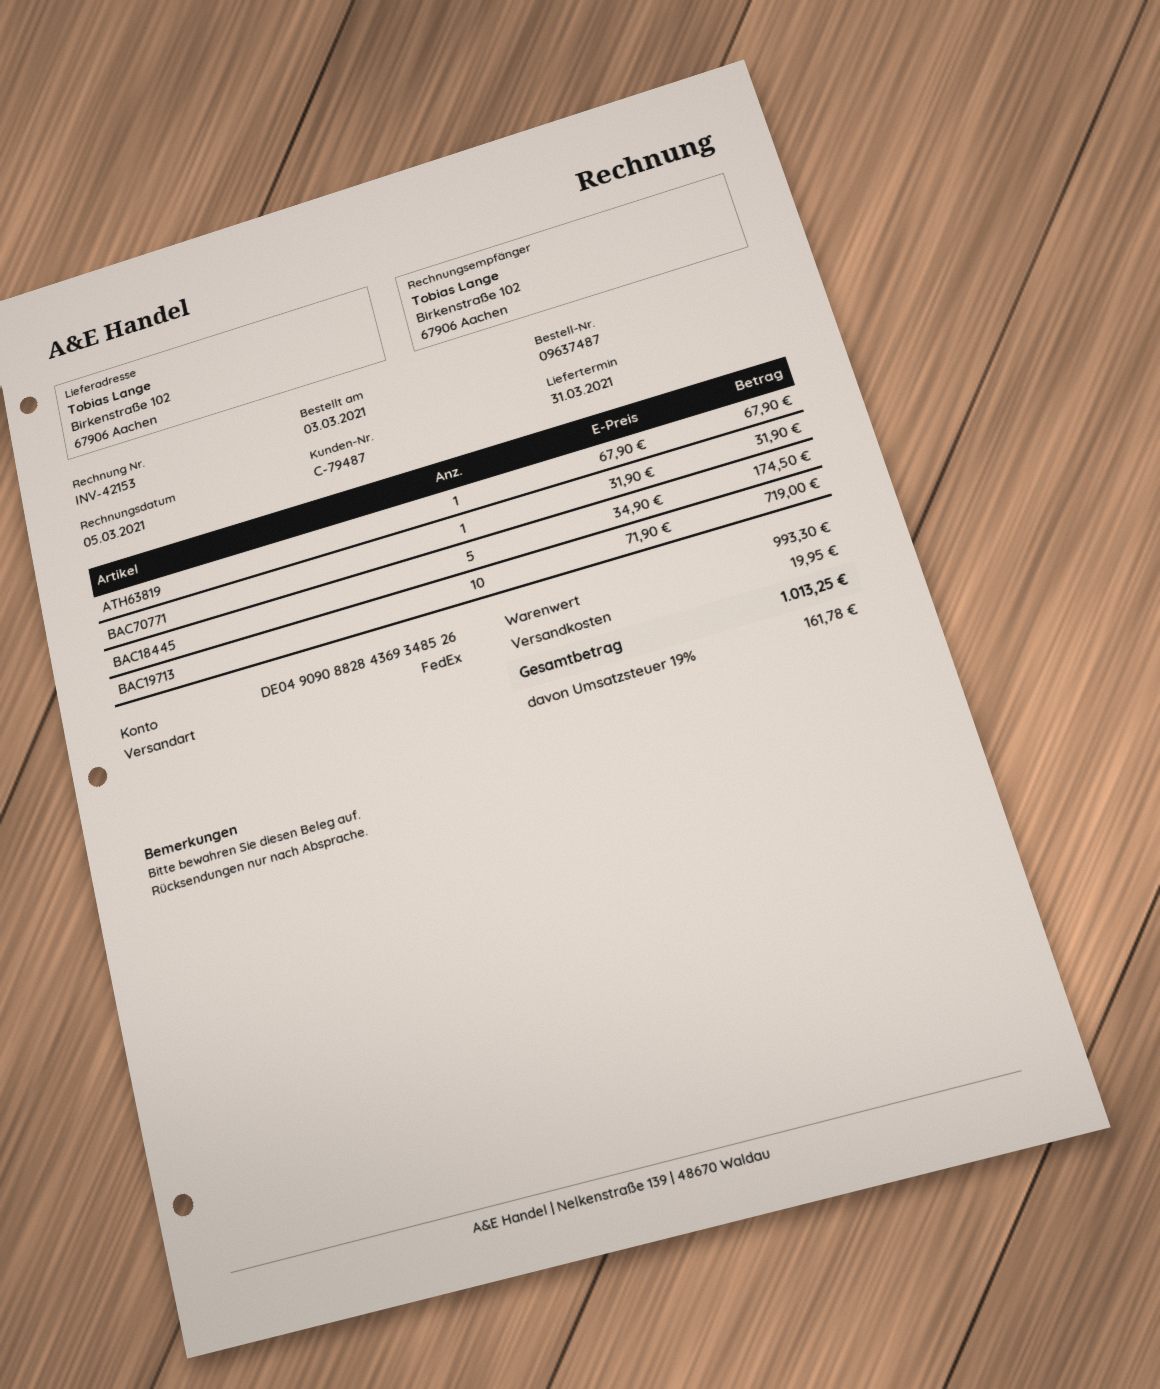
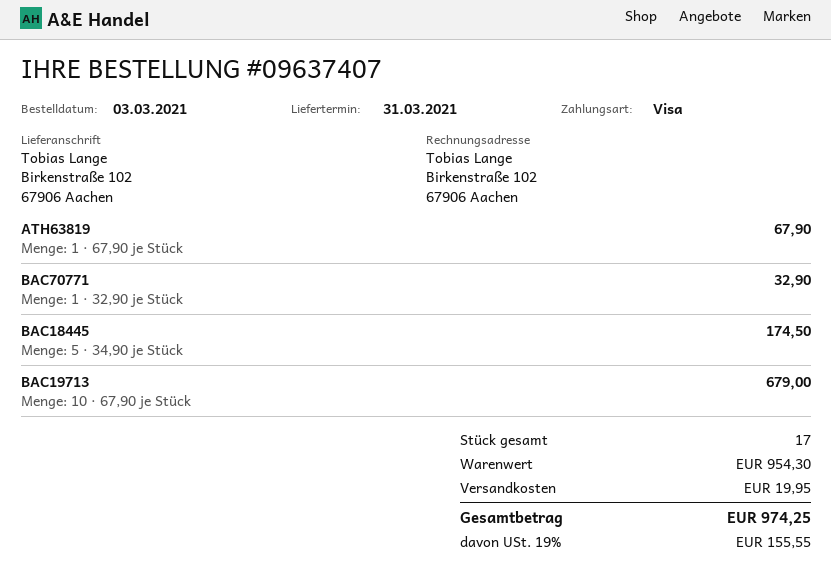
order number: 09637487 -> 09637407
BAC70771: 1 x 31.90 = 31.90 -> 1 x 32.90 = 32.90
BAC19713: 10 x 71.90 = 719.00 -> 10 x 67.90 = 679.00
subtotal: 993.30 -> 954.30
tax: 19% = 161.78 -> 19% = 155.55
total: 1013.25 -> 974.25

